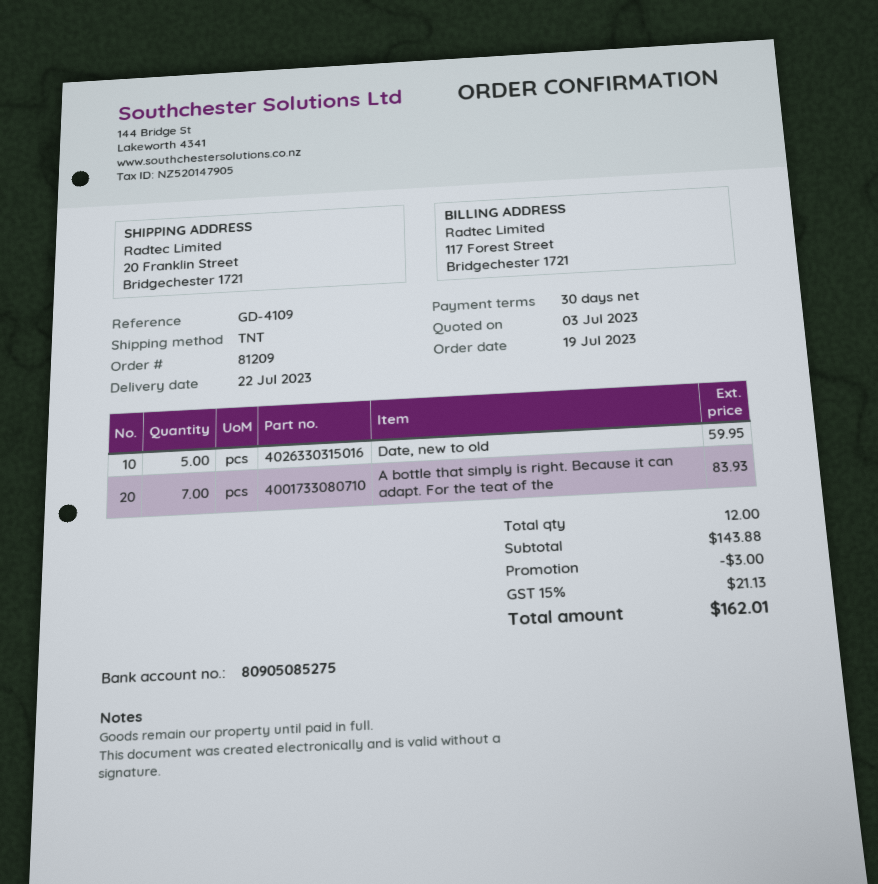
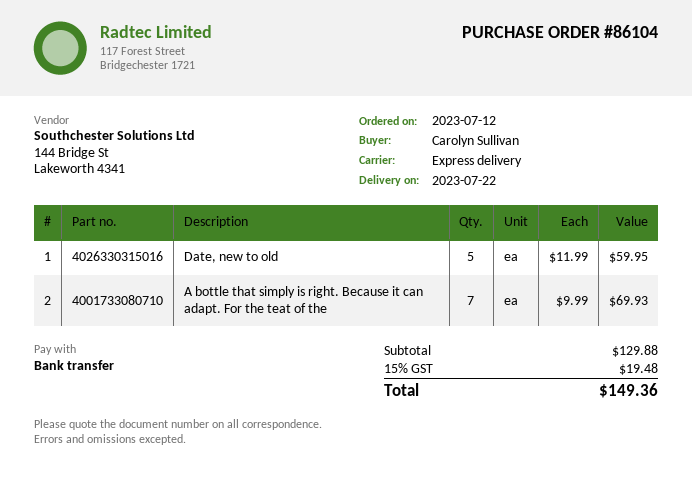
order number: 81209 -> 86104
order date: 2023-07-19 -> 2023-07-12
shipping method: TNT -> express
A bottle that simply is right. Because it can adapt. For the teat of the: 7 for 83.93 -> 7 for 69.93
subtotal: 143.88 -> 129.88
discount: 3.00 -> none
tax: 15% = 21.13 -> 15% = 19.48
total: 162.01 -> 149.36

